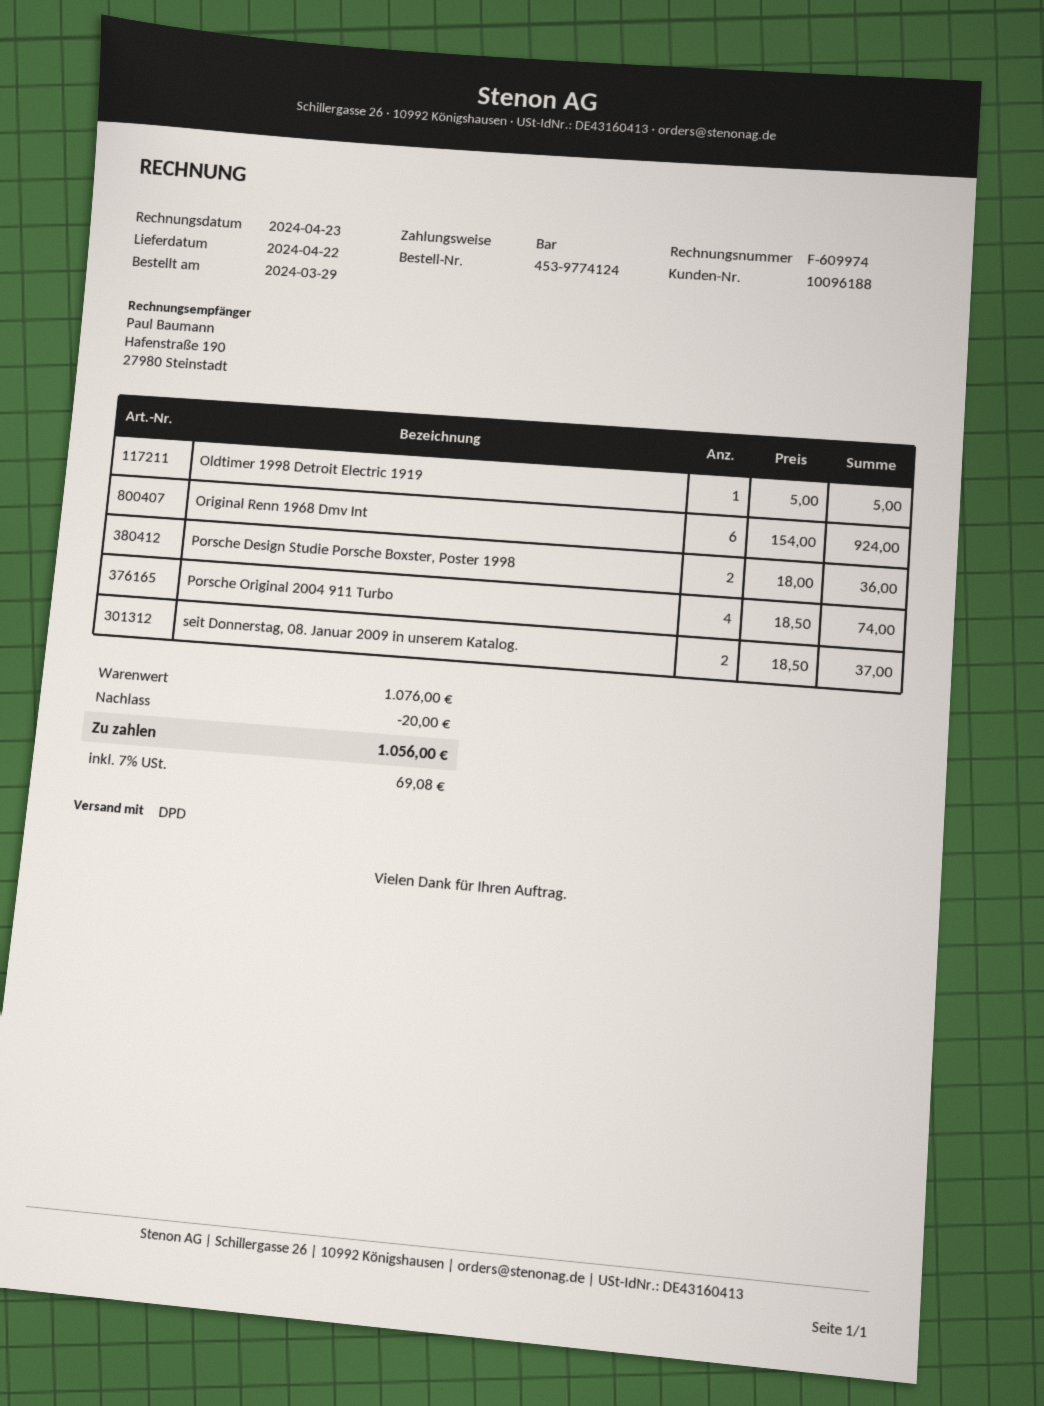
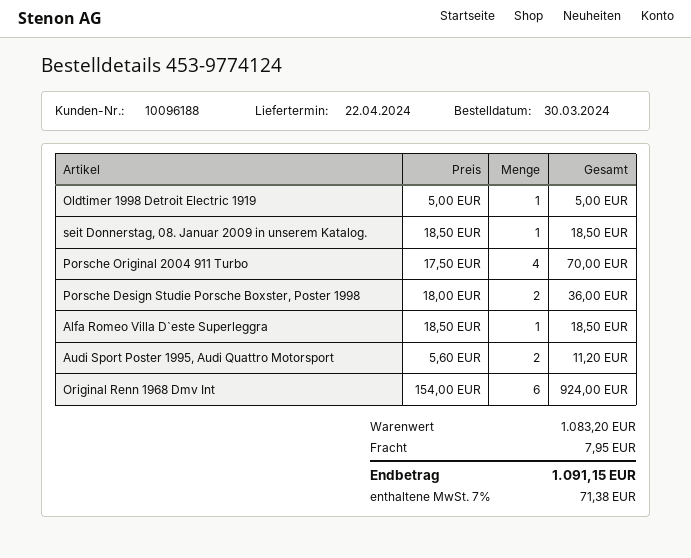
order date: 2024-03-29 -> 2024-03-30
Porsche Original 2004 911 Turbo: 4 x 18.50 = 74.00 -> 4 x 17.50 = 70.00
seit Donnerstag, 08. Januar 2009 in unserem Katalog.: 2 x 18.50 = 37.00 -> 1 x 18.50 = 18.50
Alfa Romeo Villa D`este Superleggra: none -> 1 x 18.50 = 18.50
Audi Sport Poster 1995, Audi Quattro Motorsport: none -> 2 x 5.60 = 11.20
subtotal: 1076.00 -> 1083.20
discount: 20.00 -> none
shipping: none -> 7.95
tax: 7% = 69.08 -> 7% = 71.38
total: 1056.00 -> 1091.15

